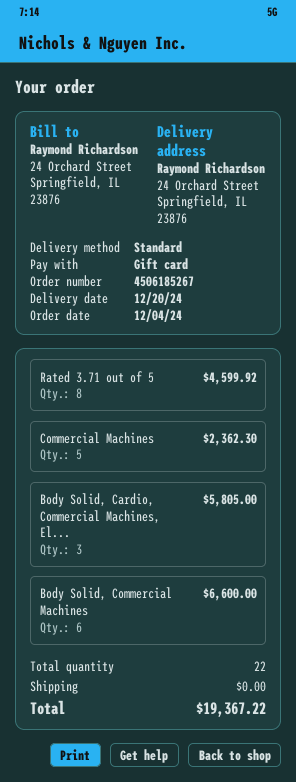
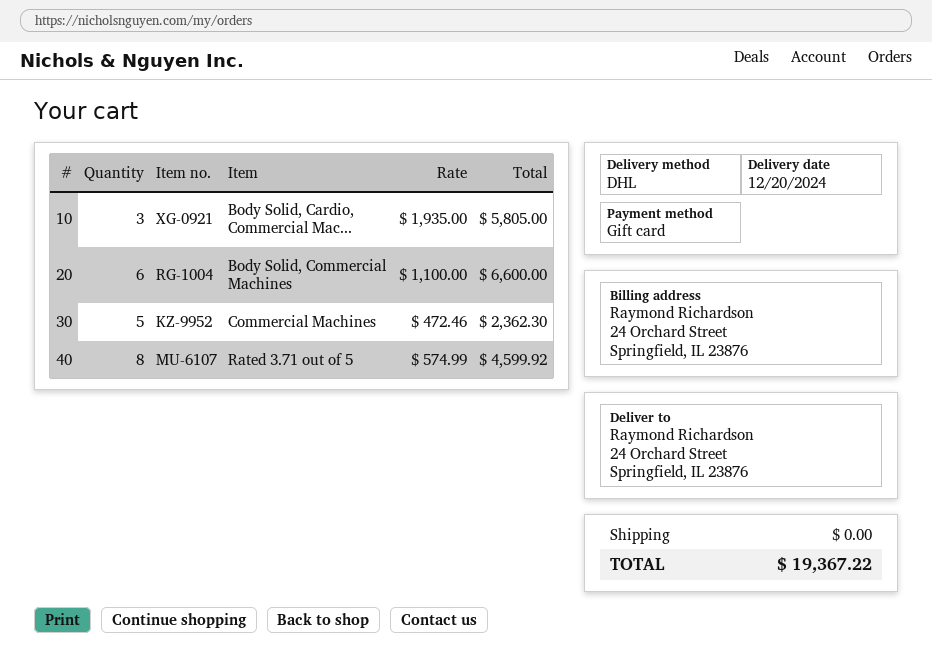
shipping method: standard -> DHL

